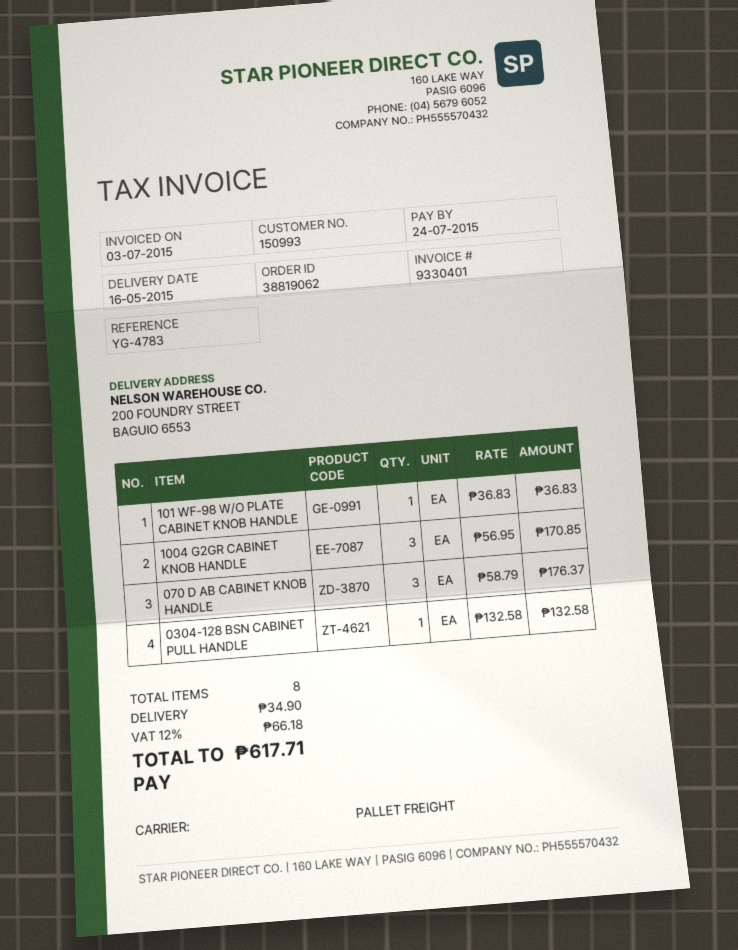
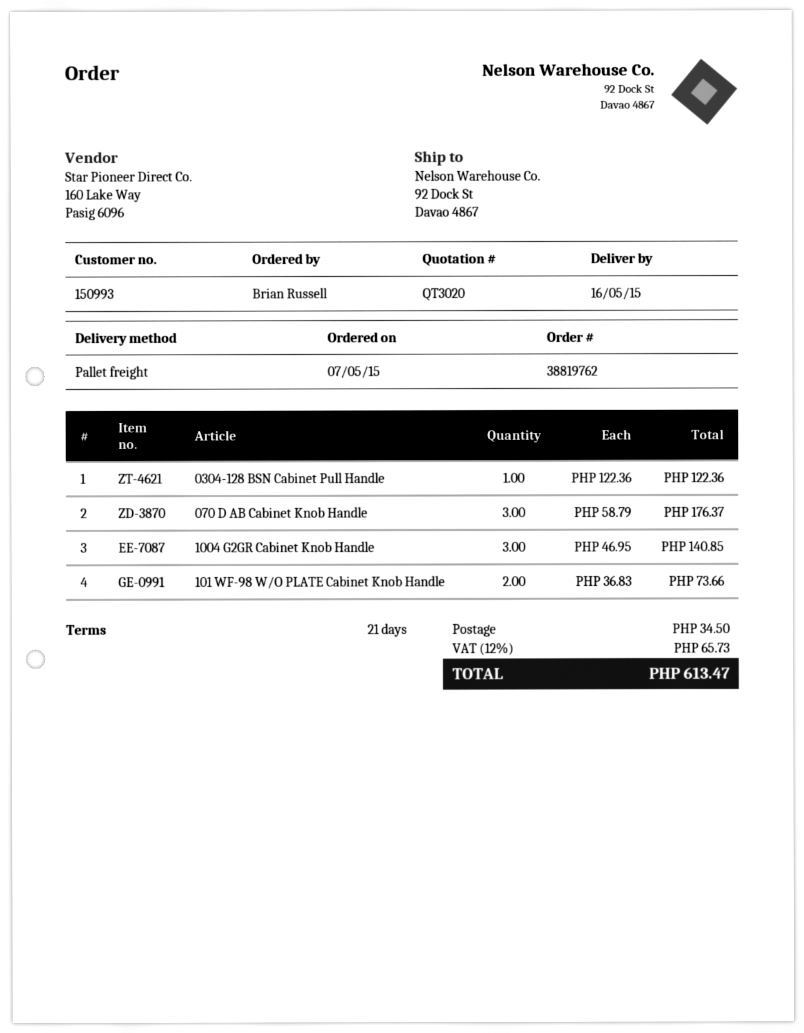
order number: 38819062 -> 38819762
ship to: 200 FOUNDRY STREET, BAGUIO 6553 -> 92 Dock St, Davao 4867
101 WF-98 W/O PLATE CABINET KNOB HANDLE: 1 x 36.83 = 36.83 -> 2 x 36.83 = 73.66
1004 G2GR CABINET KNOB HANDLE: 3 x 56.95 = 170.85 -> 3 x 46.95 = 140.85
0304-128 BSN CABINET PULL HANDLE: 1 x 132.58 = 132.58 -> 1 x 122.36 = 122.36
shipping: 34.90 -> 34.50
tax: 12% = 66.18 -> 12% = 65.73
total: 617.71 -> 613.47

